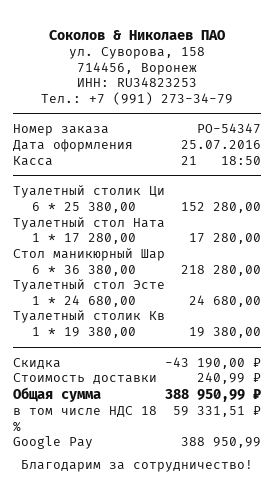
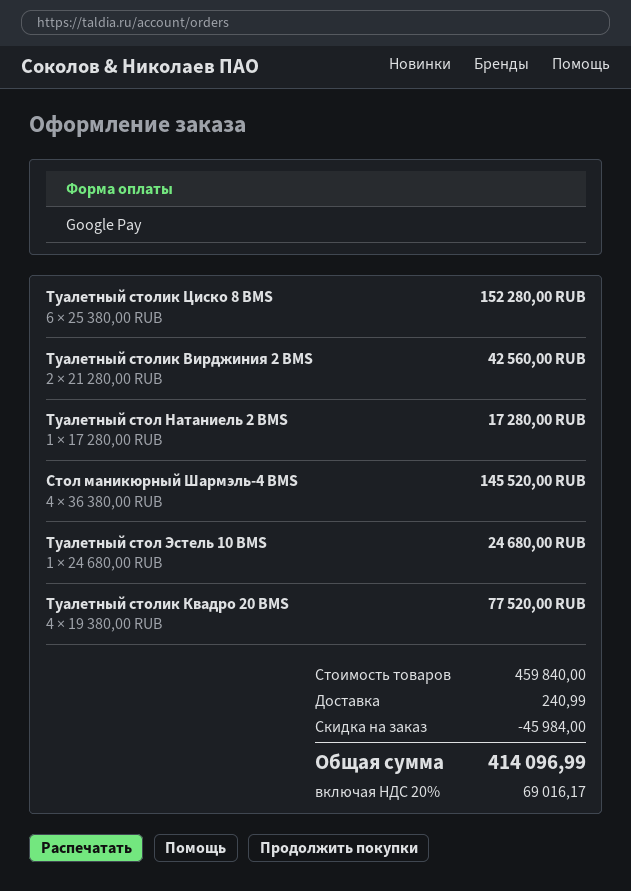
Стол маникюрный Шар: 6 x 36380.00 = 218280.00 -> 4 x 36380.00 = 145520.00
Туалетный столик Кв: 1 x 19380.00 = 19380.00 -> 4 x 19380.00 = 77520.00
Туалетный столик Вирджиния 2 BMS: none -> 2 x 21280.00 = 42560.00
discount: 43190.00 -> 45984.00
tax: 18% = 59331.51 -> 20% = 69016.17
total: 388950.99 -> 414096.99

